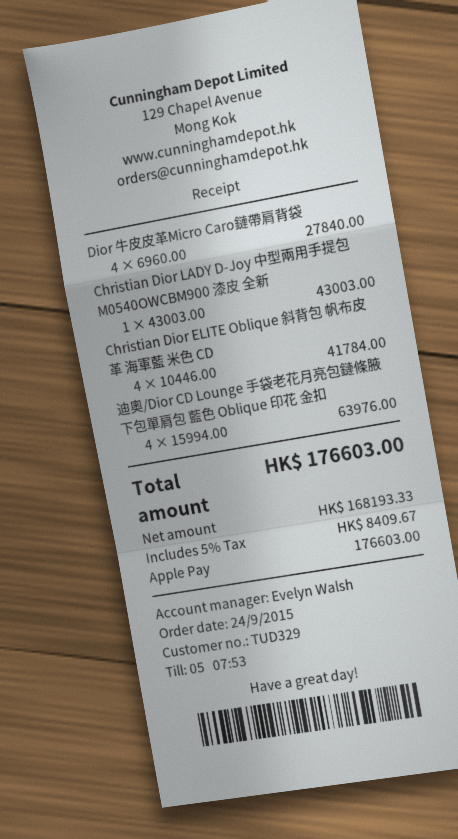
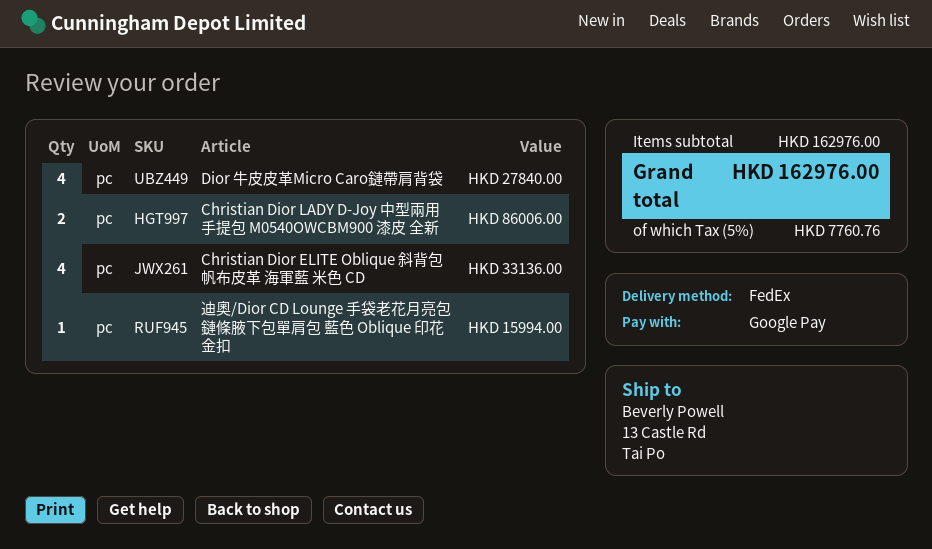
payment method: Apple Pay -> Google Pay
Christian Dior LADY D-Joy 中型兩用手提包 M0540OWCBM900 漆皮 全新: 1 for 43003.00 -> 2 for 86006.00
Christian Dior ELITE Oblique 斜背包 帆布皮革 海軍藍 米色 CD: 4 for 41784.00 -> 4 for 33136.00
迪奧/Dior CD Lounge 手袋老花月亮包鏈條腋下包單肩包 藍色 Oblique 印花 金扣: 4 for 63976.00 -> 1 for 15994.00
tax: 5% = 8409.67 -> 5% = 7760.76
total: 176603.00 -> 162976.00

